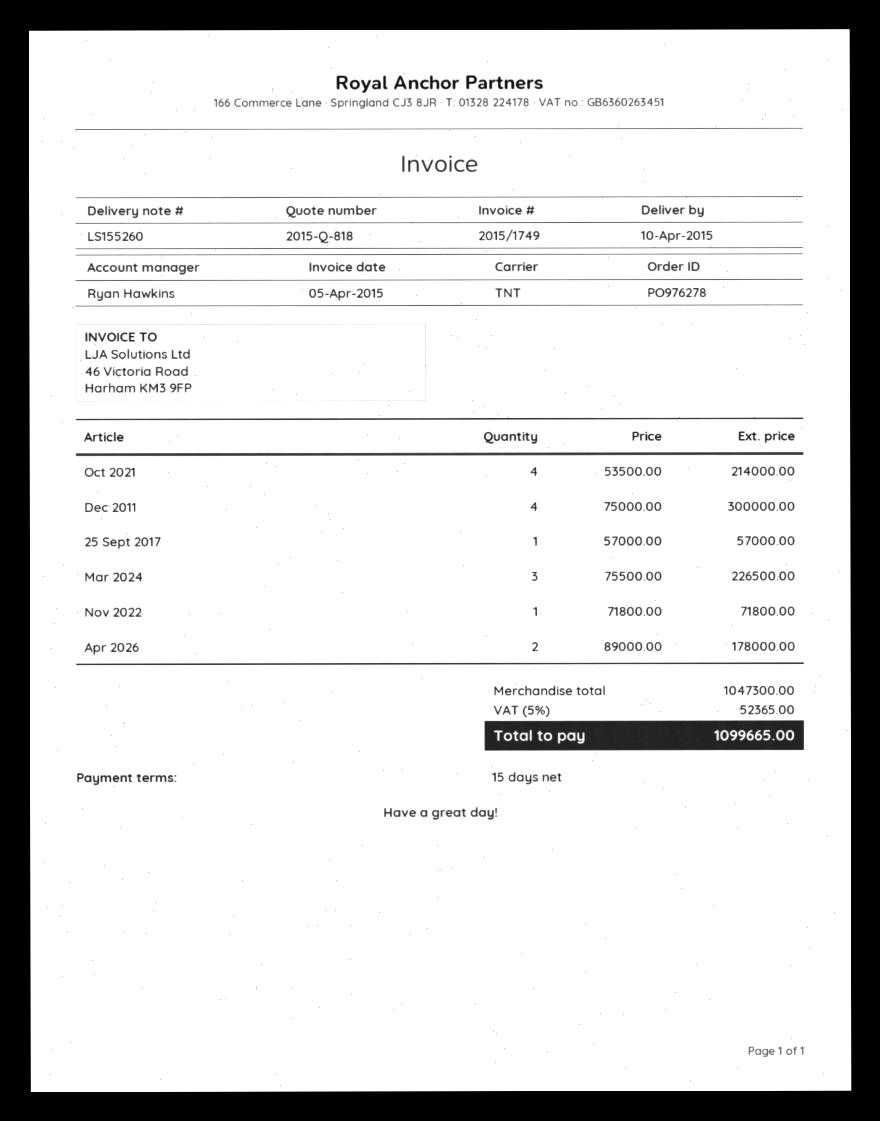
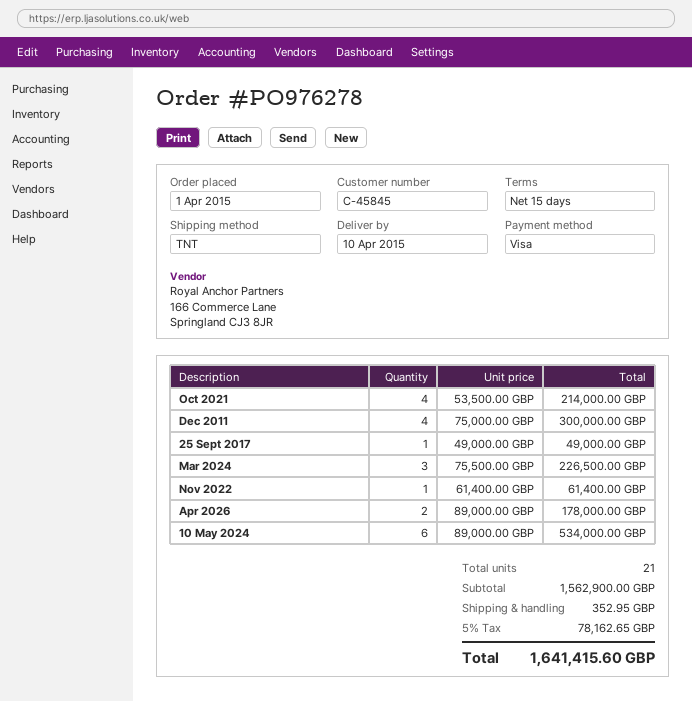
25 Sept 2017: 1 x 57000.00 = 57000.00 -> 1 x 49000.00 = 49000.00
Nov 2022: 1 x 71800.00 = 71800.00 -> 1 x 61400.00 = 61400.00
10 May 2024: none -> 6 x 89000.00 = 534000.00
subtotal: 1047300.00 -> 1562900.00
shipping: none -> 352.95
tax: 5% = 52365.00 -> 5% = 78162.65
total: 1099665.00 -> 1641415.60

